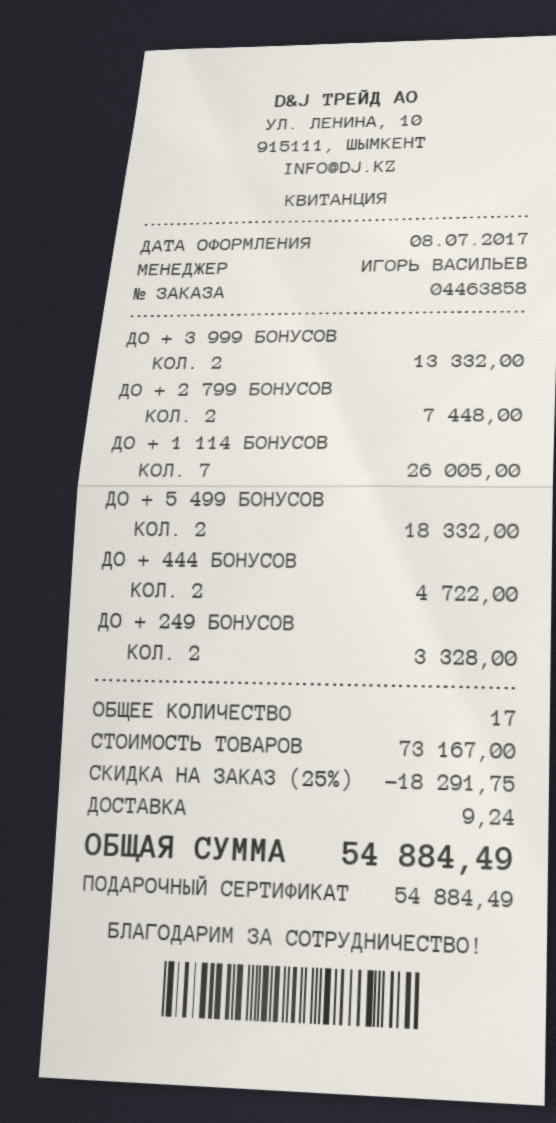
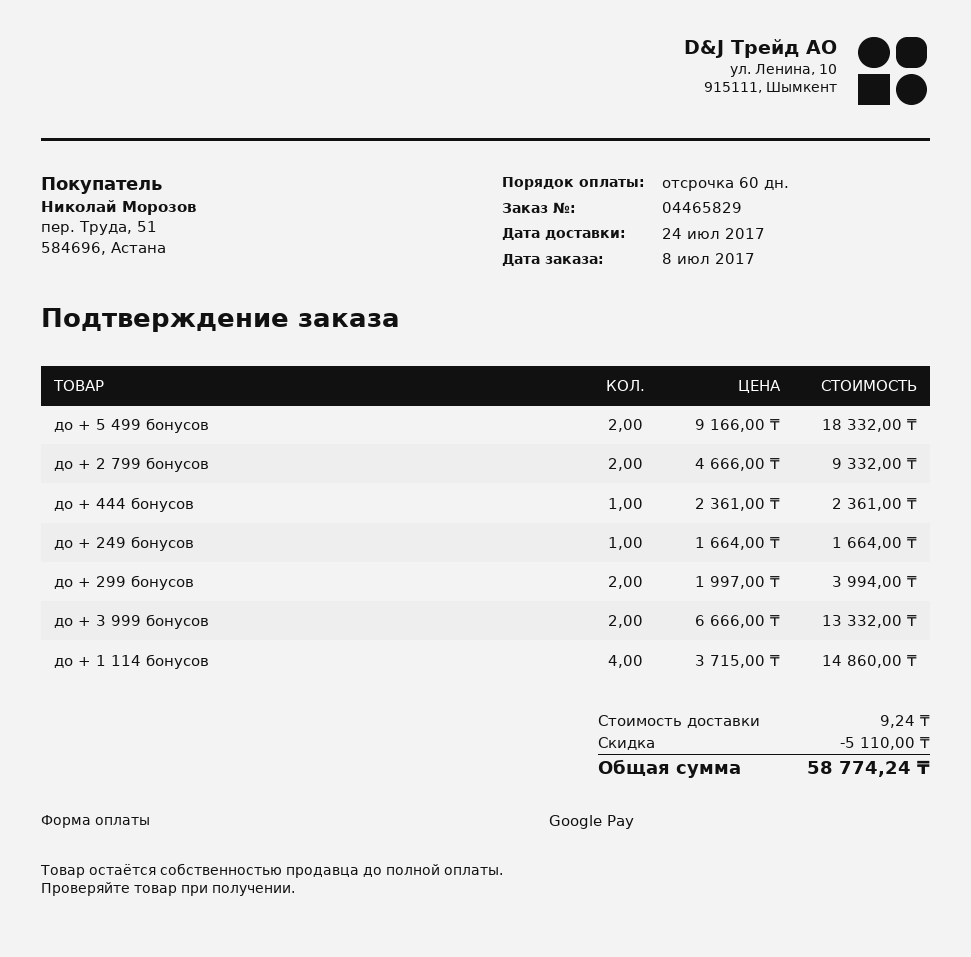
order number: 04463858 -> 04465829
payment method: gift card -> Google Pay
ДО + 2 799 БОНУСОВ: 2 for 7448.00 -> 2 for 9332.00
ДО + 1 114 БОНУСОВ: 7 for 26005.00 -> 4 for 14860.00
ДО + 444 БОНУСОВ: 2 for 4722.00 -> 1 for 2361.00
ДО + 249 БОНУСОВ: 2 for 3328.00 -> 1 for 1664.00
до + 299 бонусов: none -> 2 for 3994.00
discount: 18291.75 -> 5110.00
total: 54884.49 -> 58774.24

